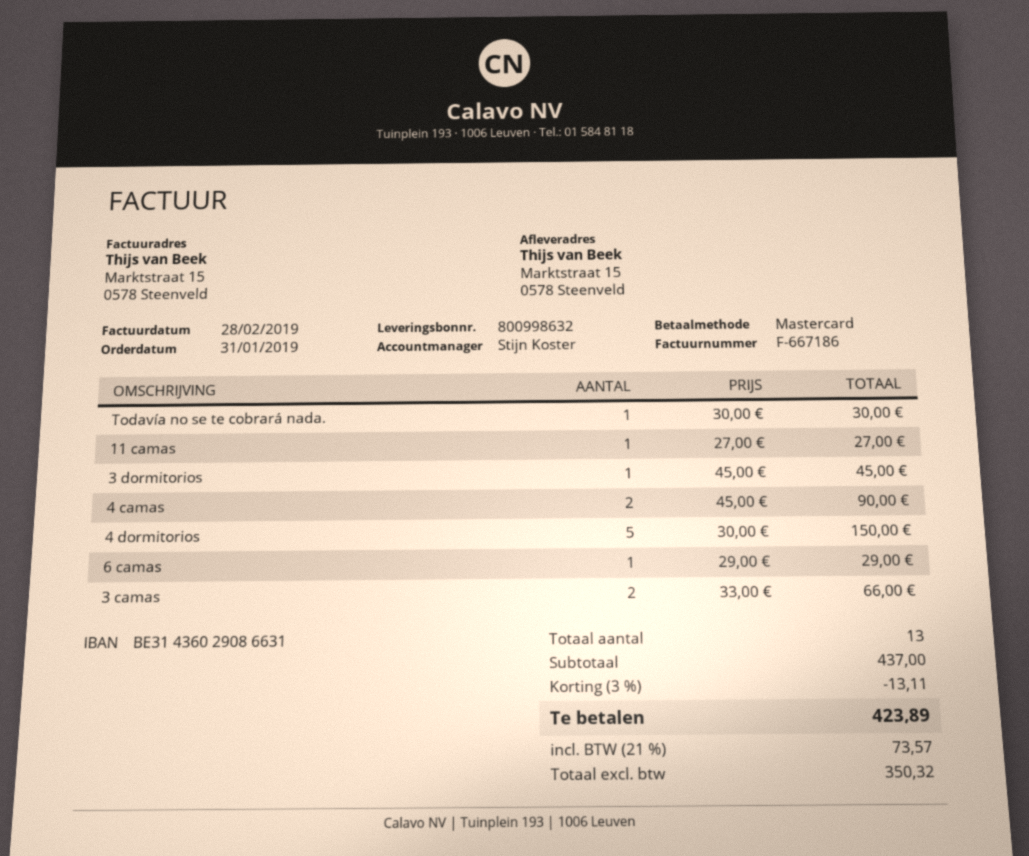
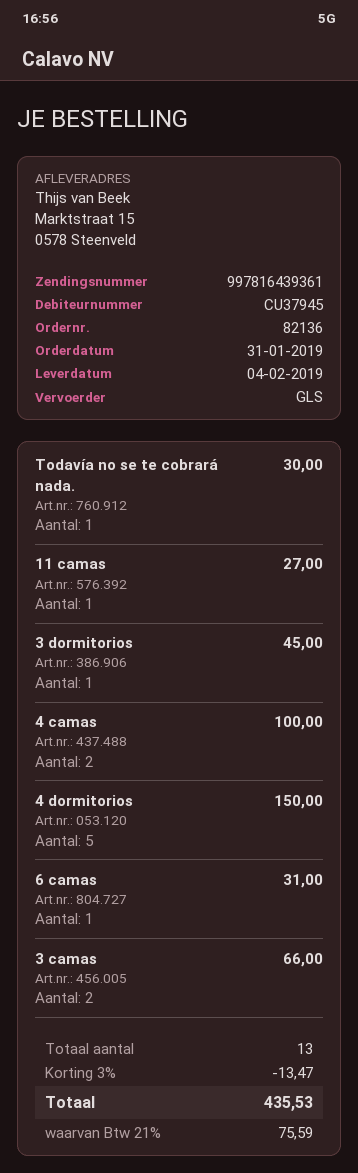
4 camas: 2 for 90.00 -> 2 for 100.00
6 camas: 1 for 29.00 -> 1 for 31.00
discount: 3% = 13.11 -> 3% = 13.47
tax: 21% = 73.57 -> 21% = 75.59
total: 423.89 -> 435.53

